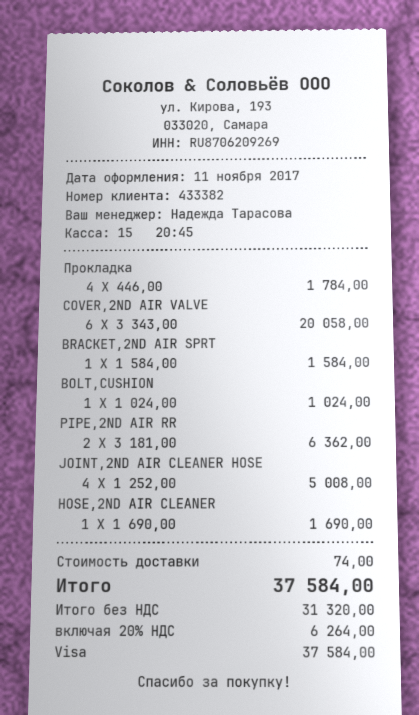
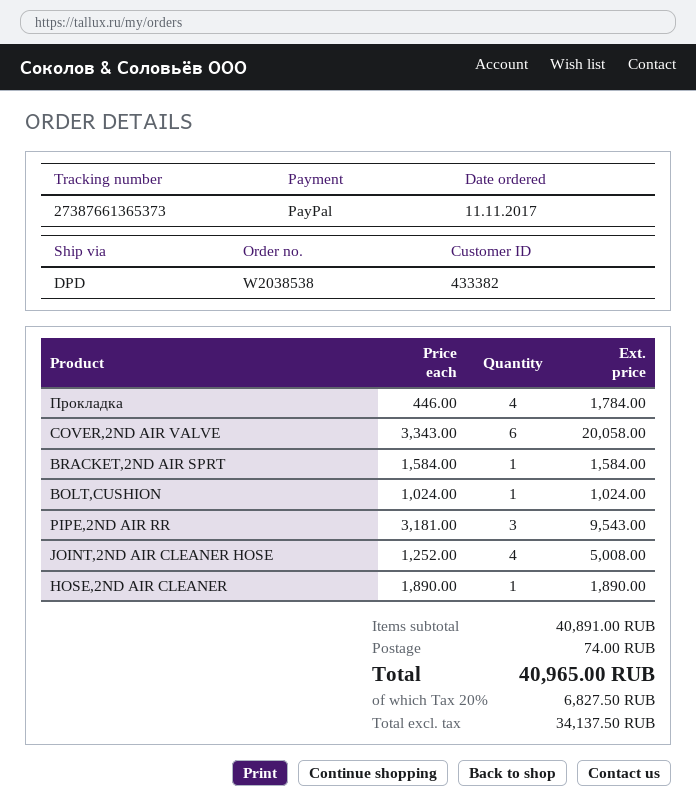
payment method: Visa -> PayPal
PIPE,2ND AIR RR: 2 x 3181.00 = 6362.00 -> 3 x 3181.00 = 9543.00
HOSE,2ND AIR CLEANER: 1 x 1690.00 = 1690.00 -> 1 x 1890.00 = 1890.00
net: 31320.00 -> 34137.50
tax: 20% = 6264.00 -> 20% = 6827.50
total: 37584.00 -> 40965.00

